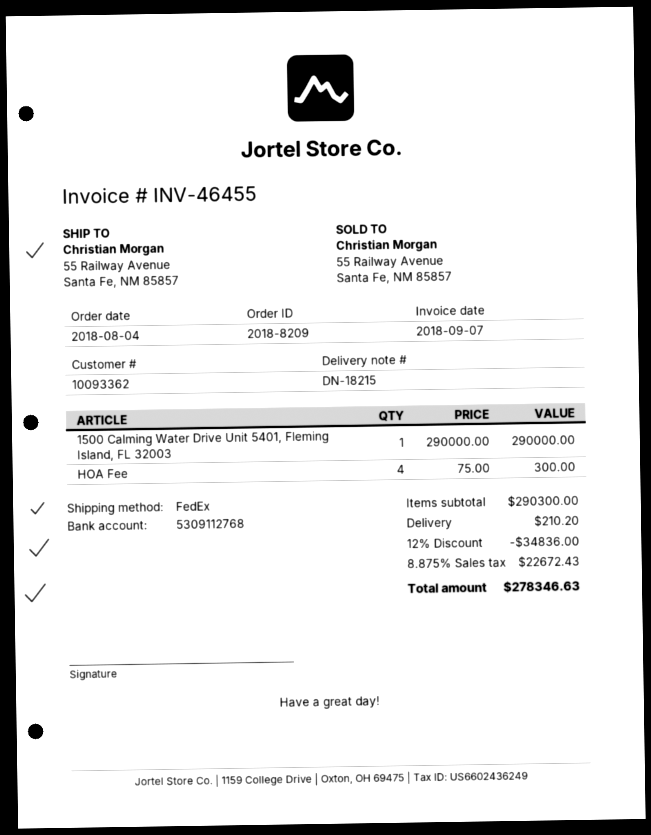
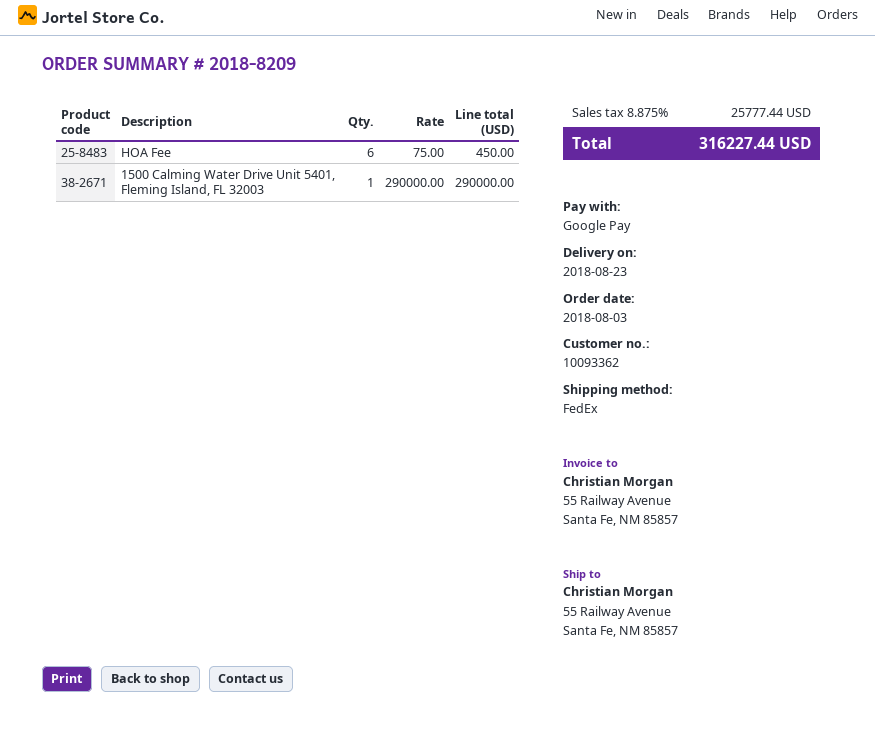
order date: 2018-08-04 -> 2018-08-03
HOA Fee: 4 x 75.00 = 300.00 -> 6 x 75.00 = 450.00
discount: 12% = 34836.00 -> none
shipping: 210.20 -> none
tax: 8.875% = 22672.43 -> 8.875% = 25777.44
total: 278346.63 -> 316227.44

